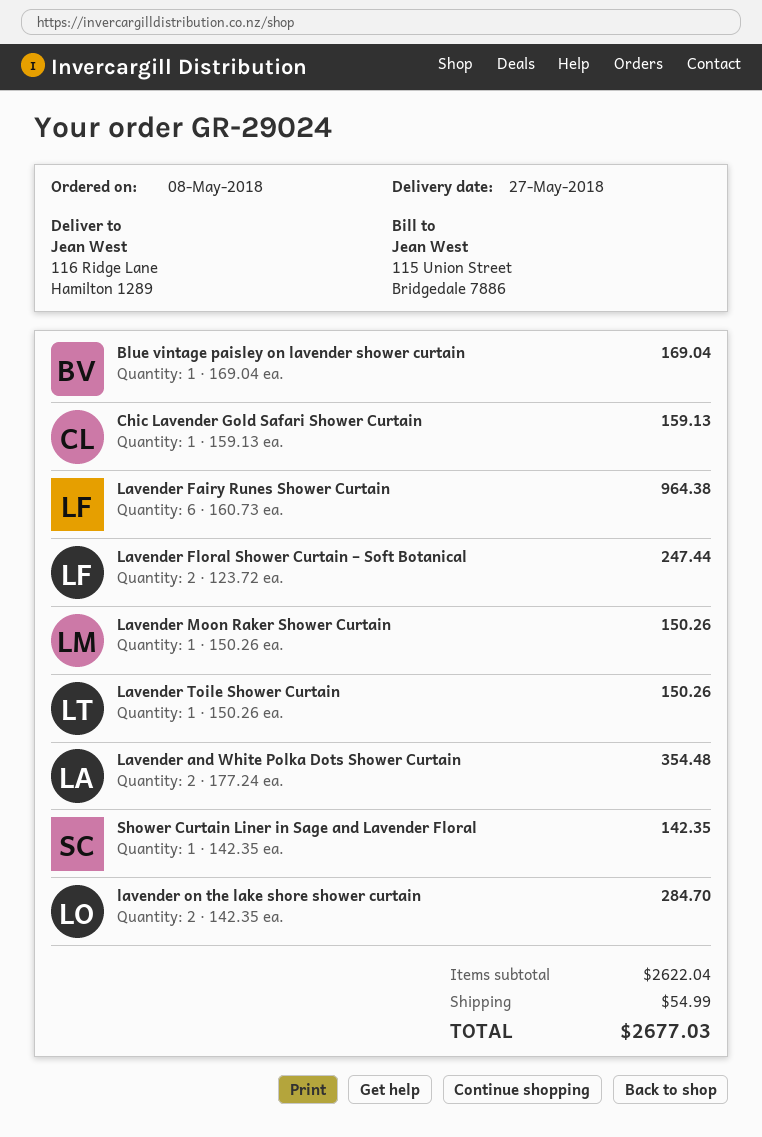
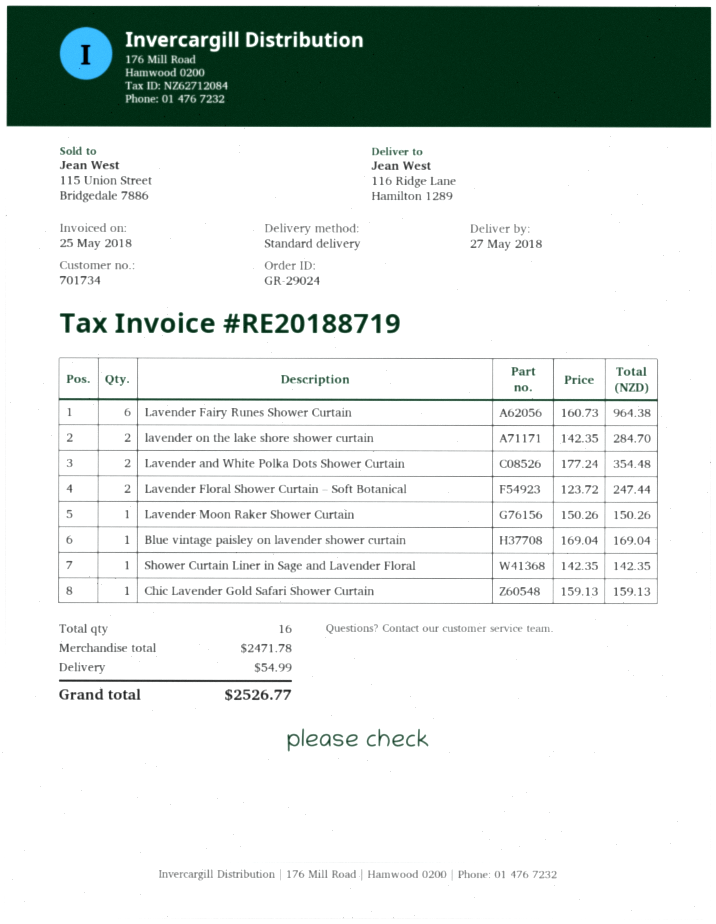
Lavender Toile Shower Curtain: 1 x 150.26 = 150.26 -> none
subtotal: 2622.04 -> 2471.78
total: 2677.03 -> 2526.77

